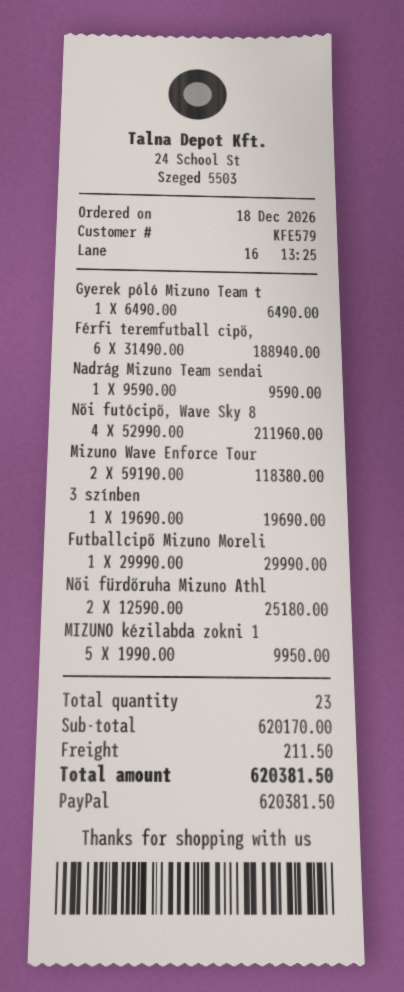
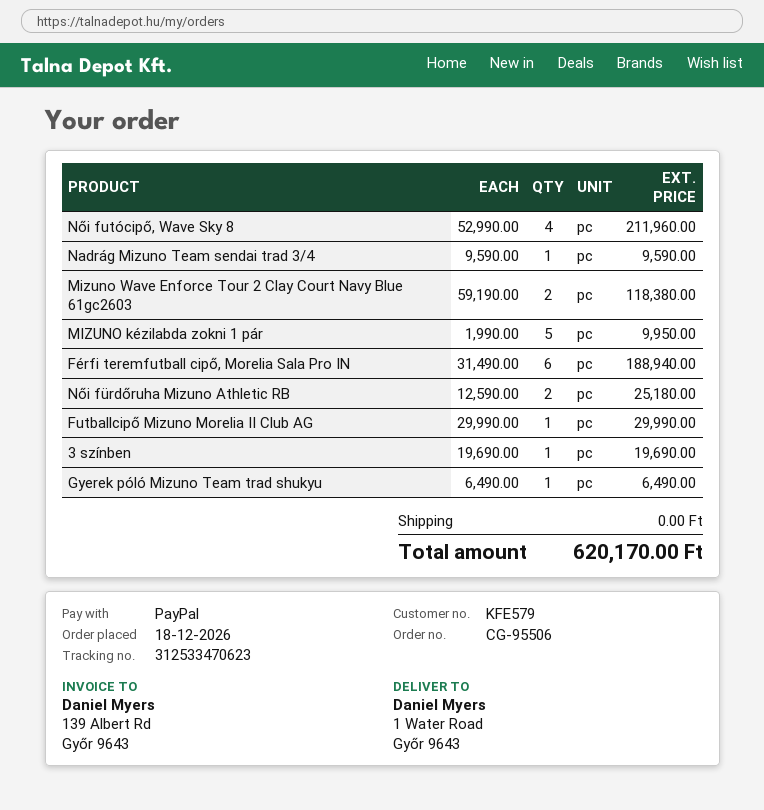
shipping: 211.50 -> 0.00
total: 620381.50 -> 620170.00

